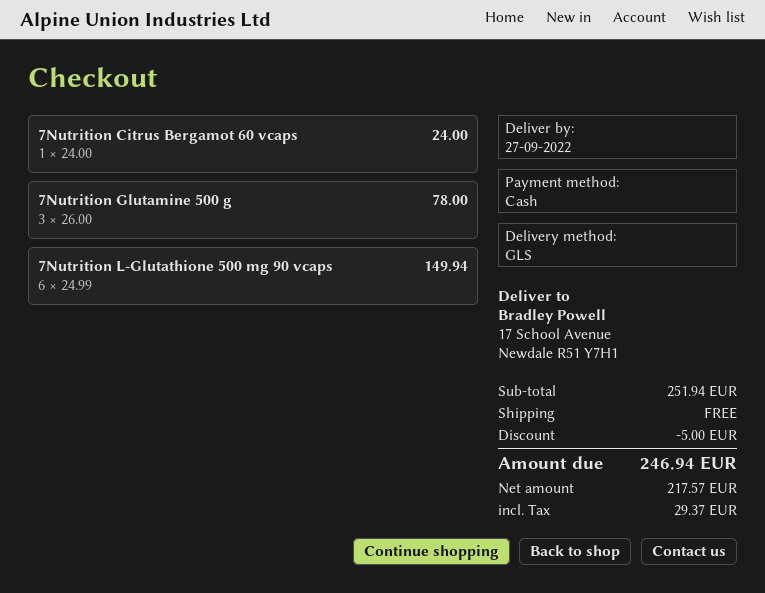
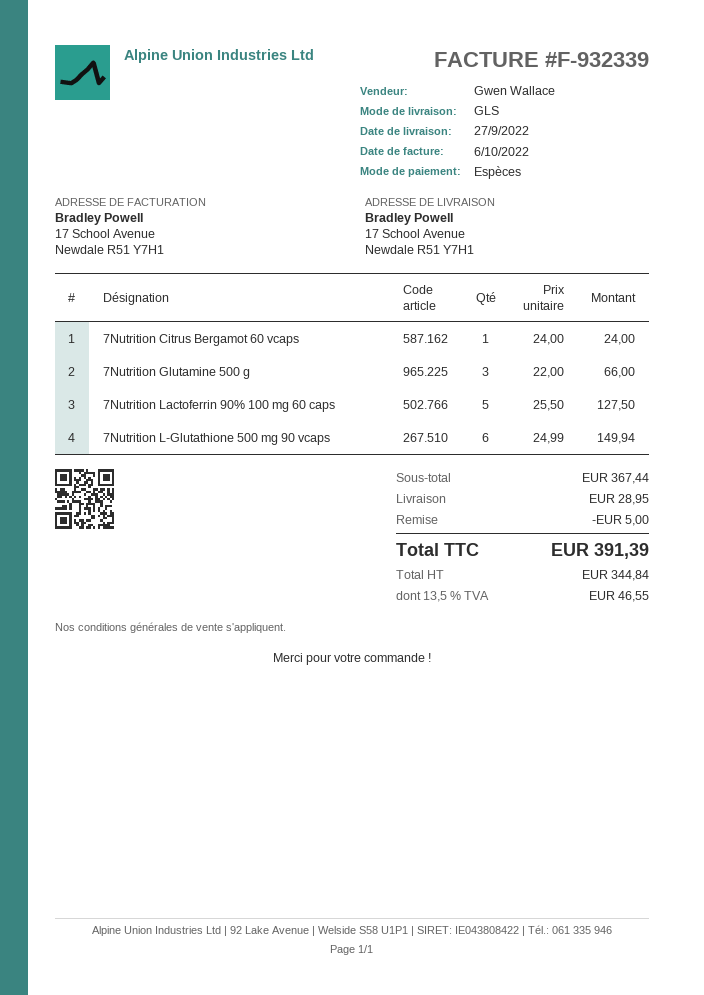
7Nutrition Glutamine 500 g: 3 x 26.00 = 78.00 -> 3 x 22.00 = 66.00
7Nutrition Lactoferrin 90% 100 mg 60 caps: none -> 5 x 25.50 = 127.50
subtotal: 251.94 -> 367.44
shipping: 0.00 -> 28.95
net: 217.57 -> 344.84
tax: 29.37 -> 46.55
total: 246.94 -> 391.39

